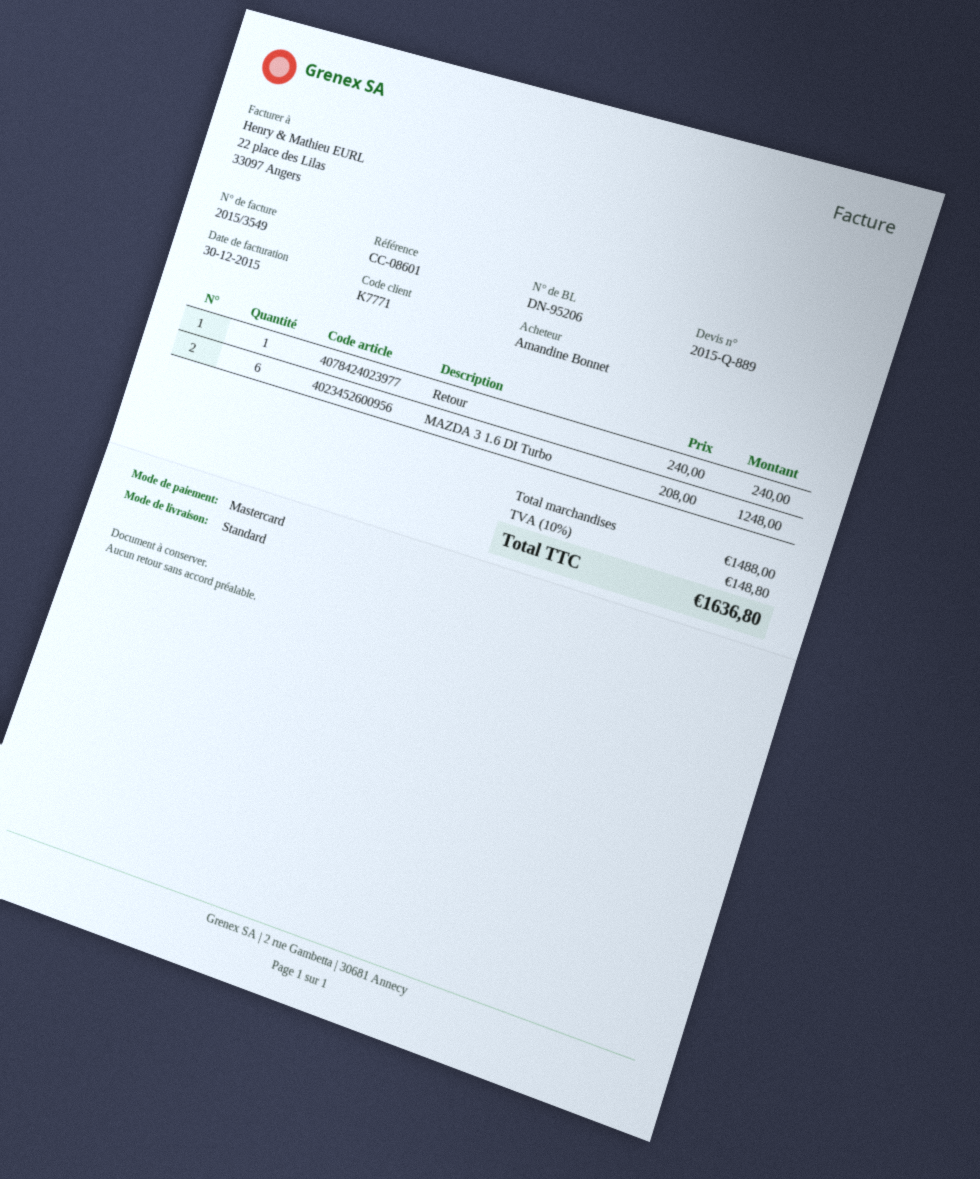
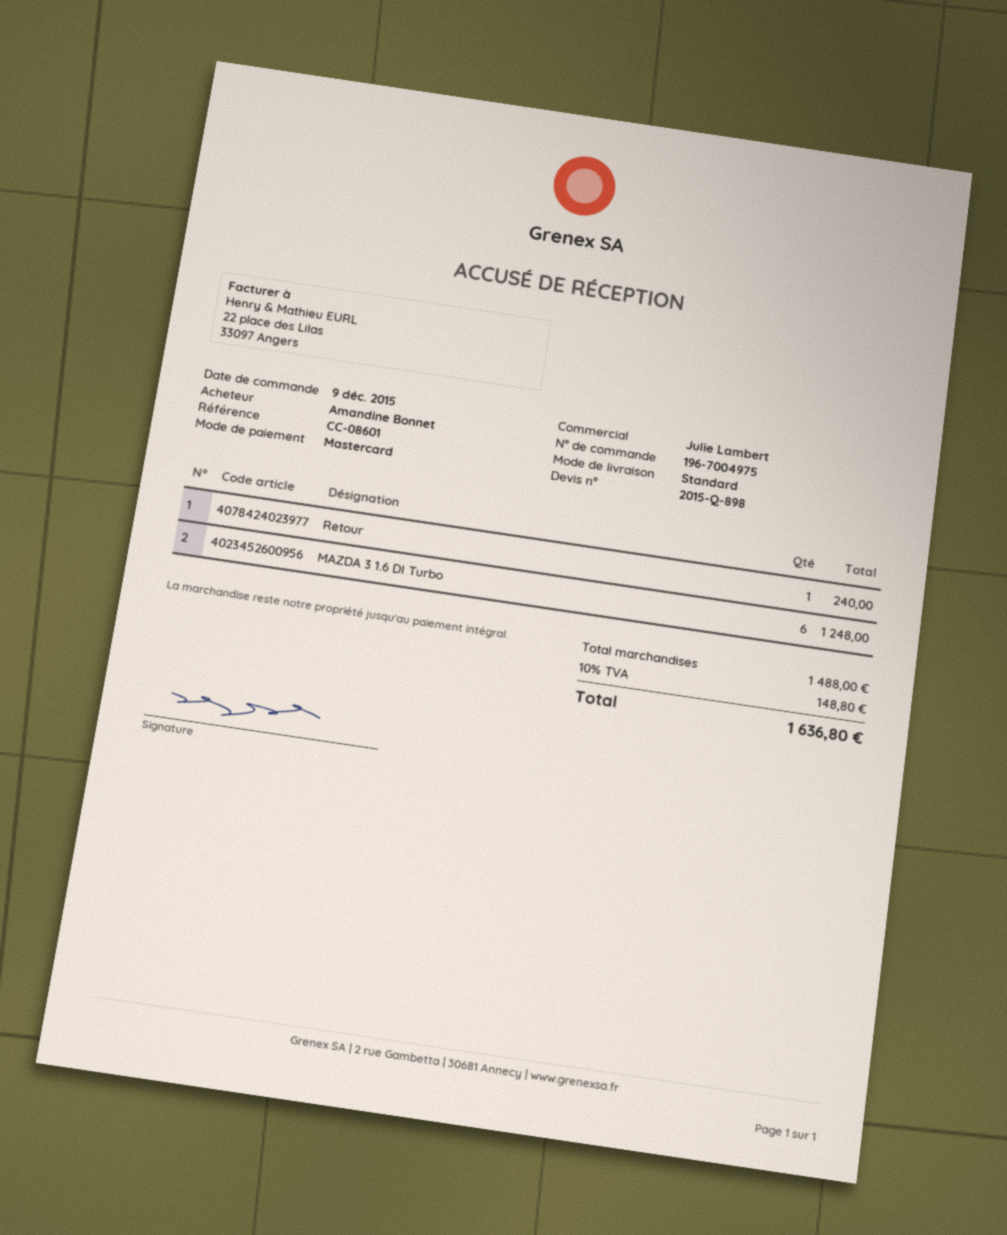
quote number: 2015-Q-889 -> 2015-Q-898

